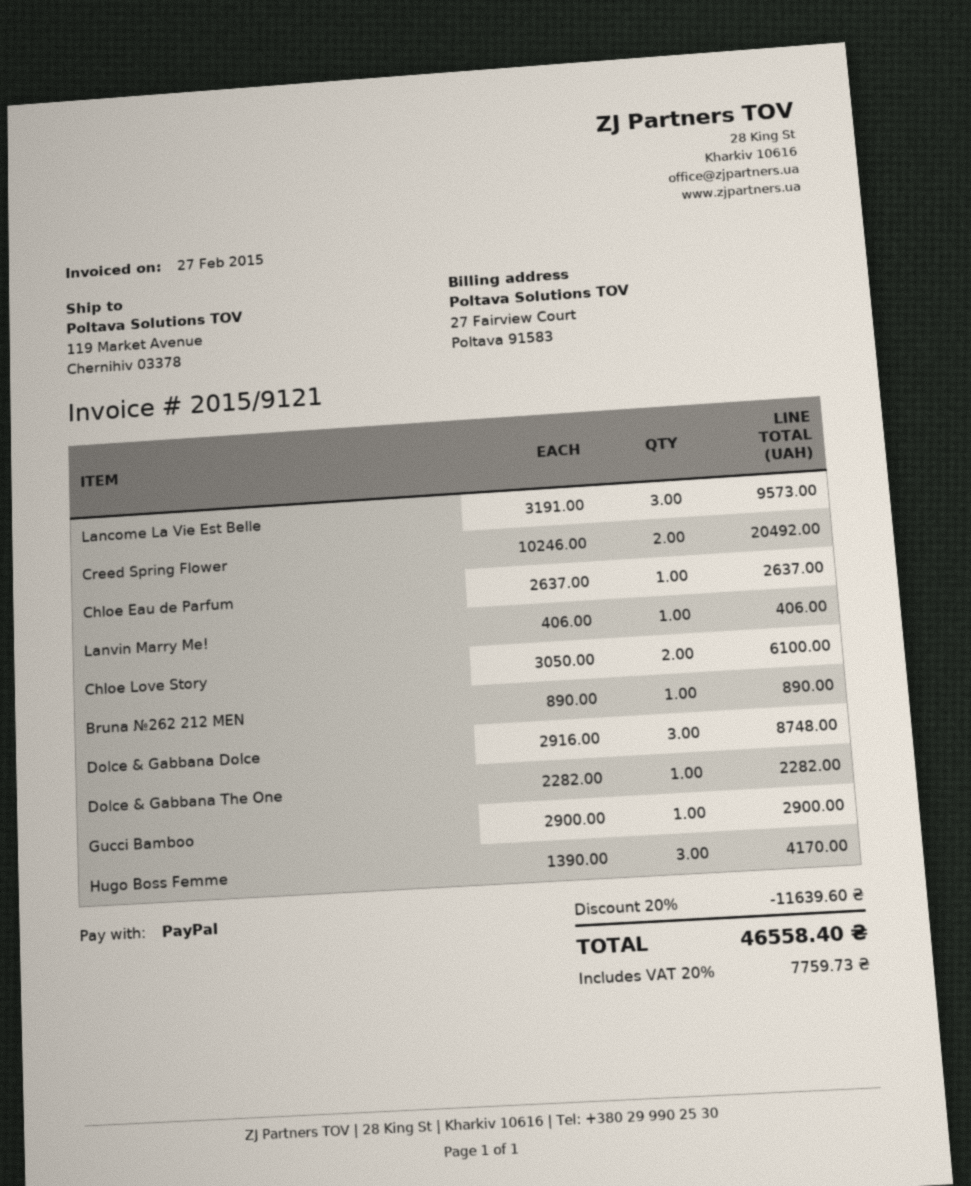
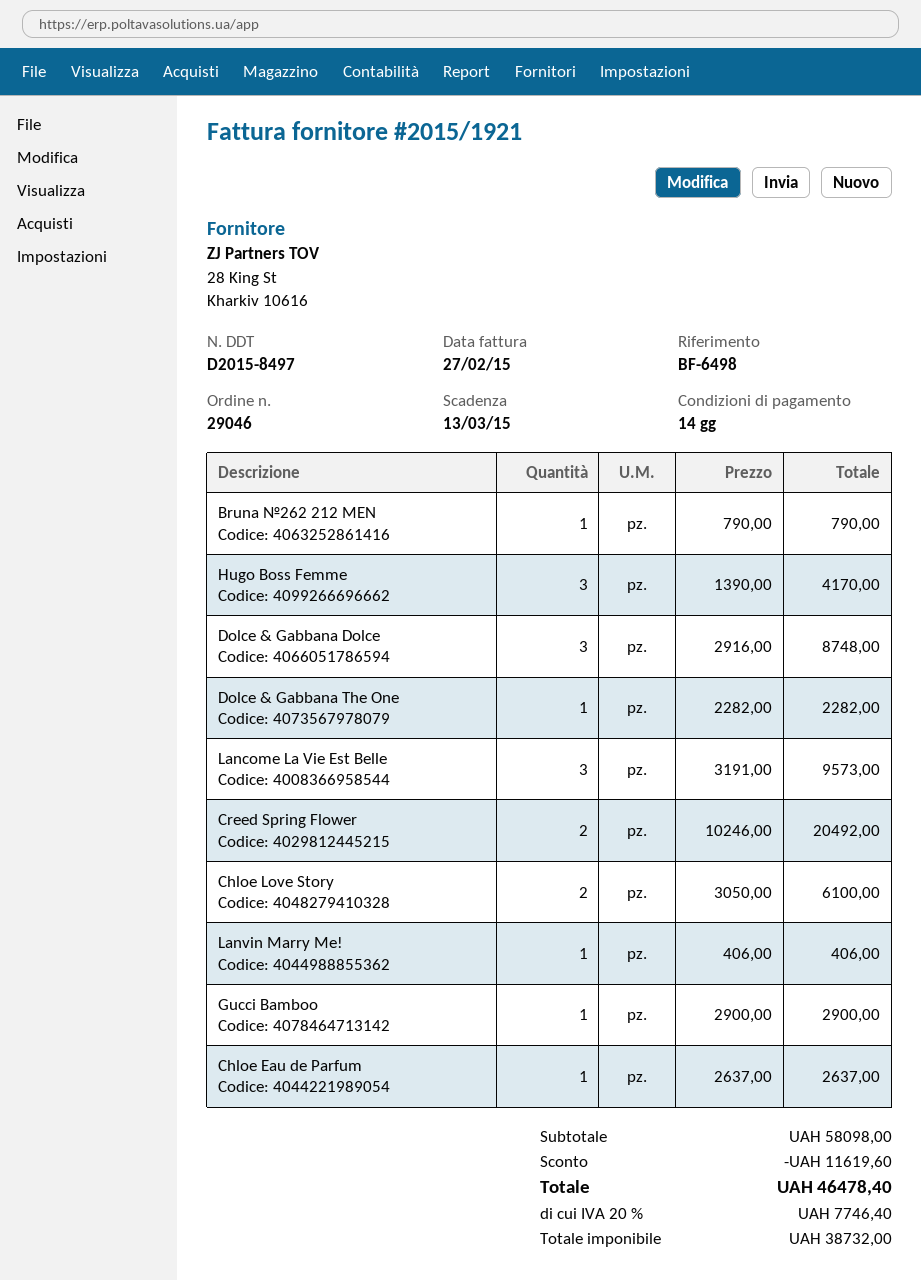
invoice number: 2015/9121 -> 2015/1921
Bruna №262 212 MEN: 1 x 890.00 = 890.00 -> 1 x 790.00 = 790.00
discount: 11639.60 -> 11619.60
tax: 20% = 7759.73 -> 20% = 7746.40
total: 46558.40 -> 46478.40

